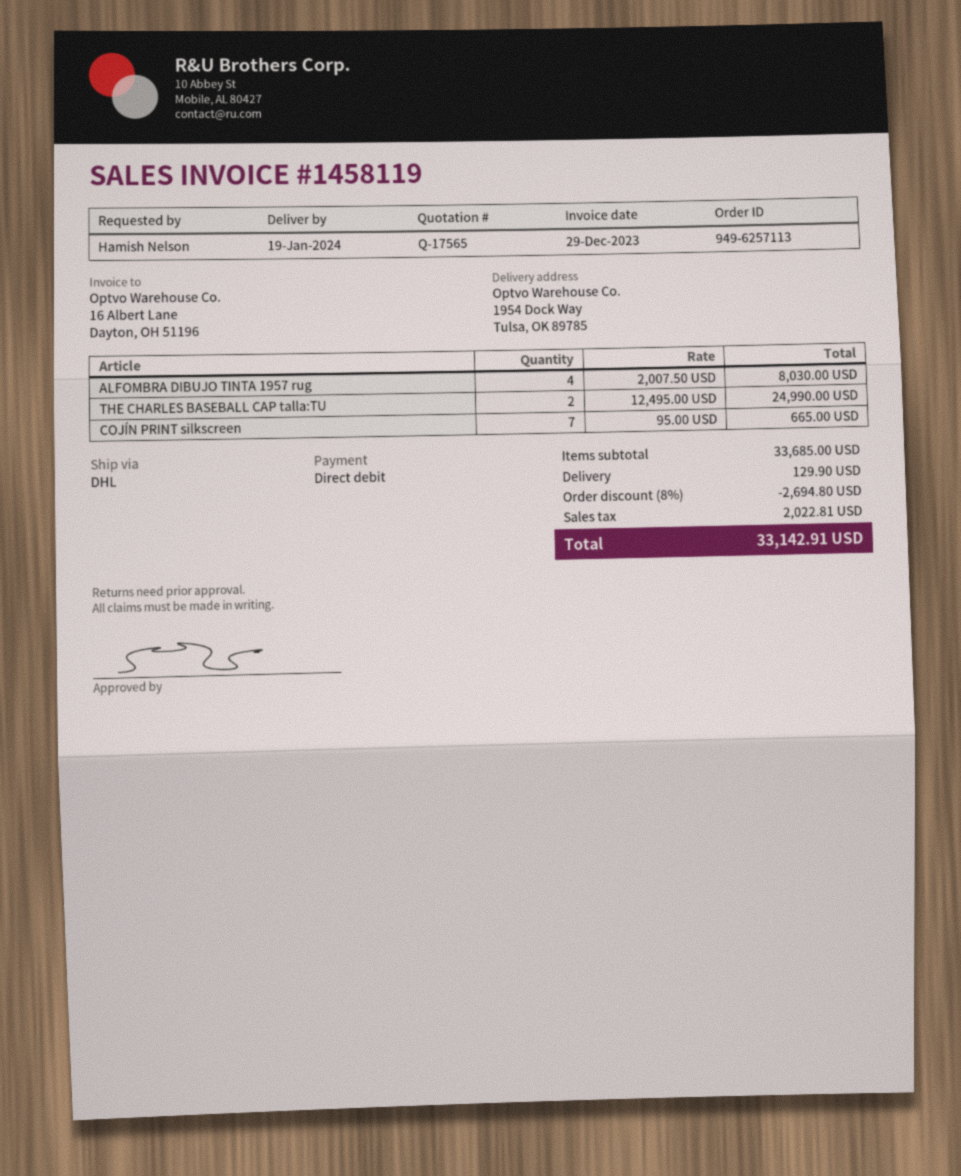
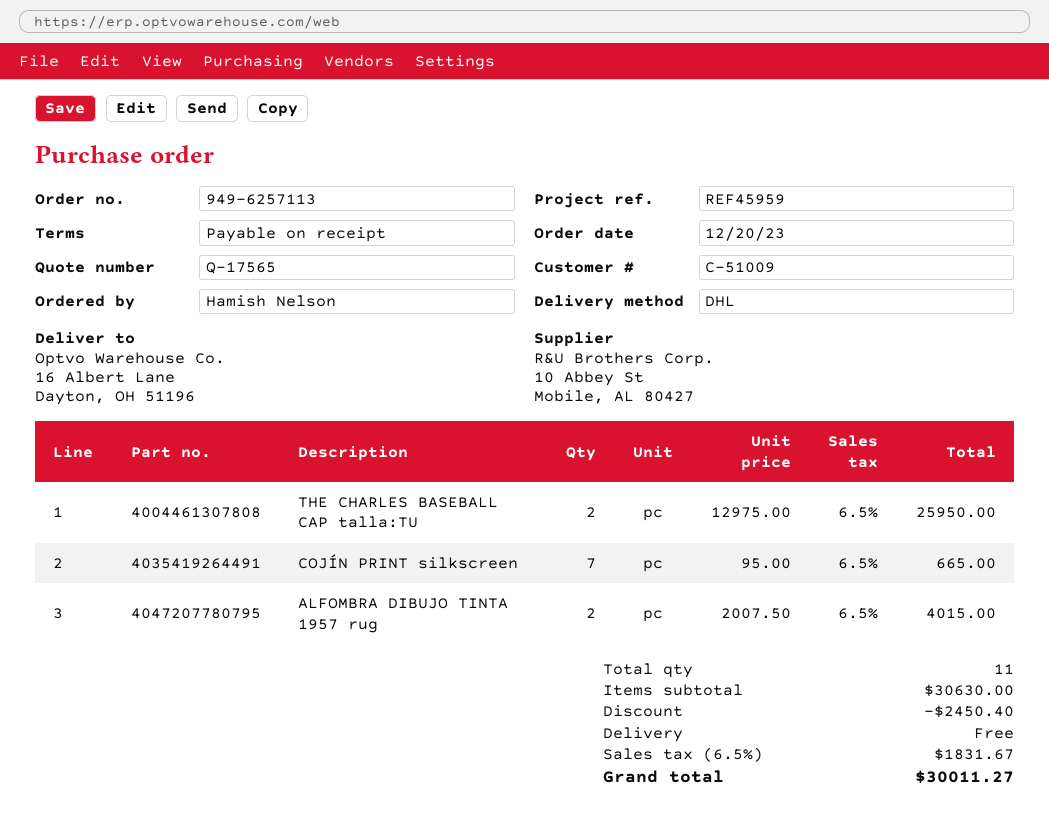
ship to: 1954 Dock Way, Tulsa, OK 89785 -> 16 Albert Lane, Dayton, OH 51196
ALFOMBRA DIBUJO TINTA 1957 rug: 4 x 2007.50 = 8030.00 -> 2 x 2007.50 = 4015.00
THE CHARLES BASEBALL CAP talla:TU: 2 x 12495.00 = 24990.00 -> 2 x 12975.00 = 25950.00
subtotal: 33685.00 -> 30630.00
discount: 2694.80 -> 2450.40
shipping: 129.90 -> 0.00
tax: 2022.81 -> 1831.67
total: 33142.91 -> 30011.27

